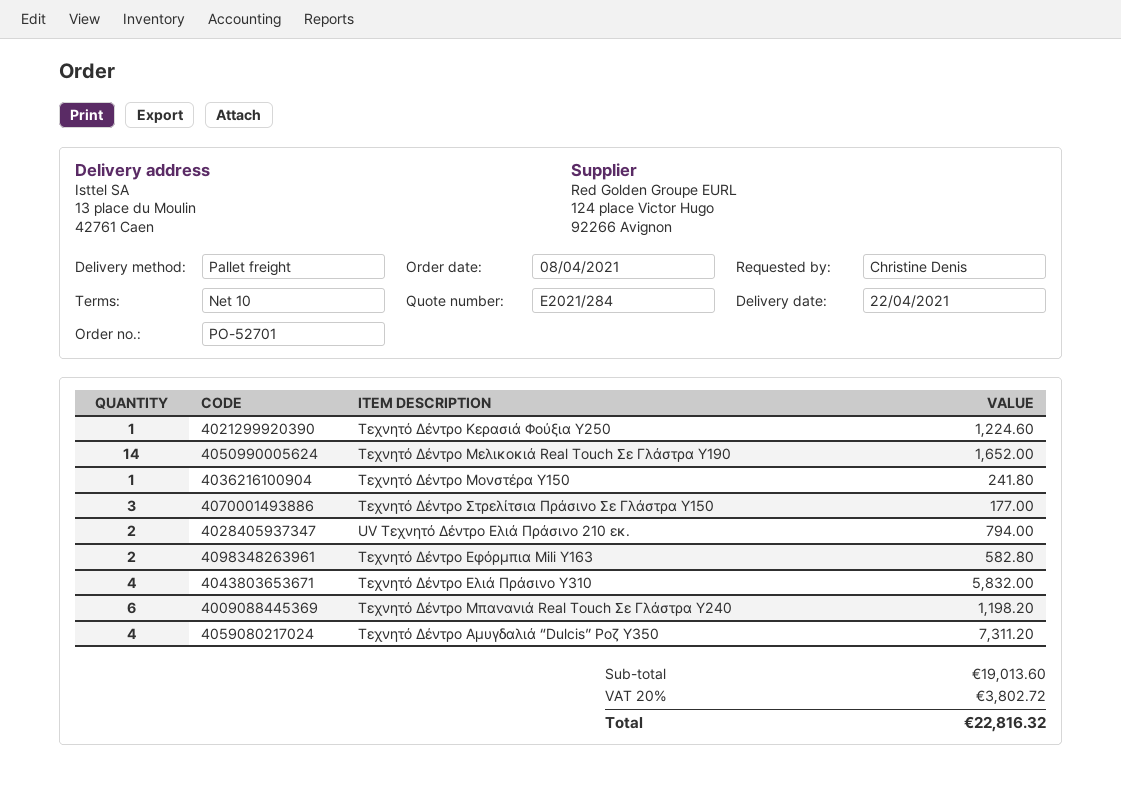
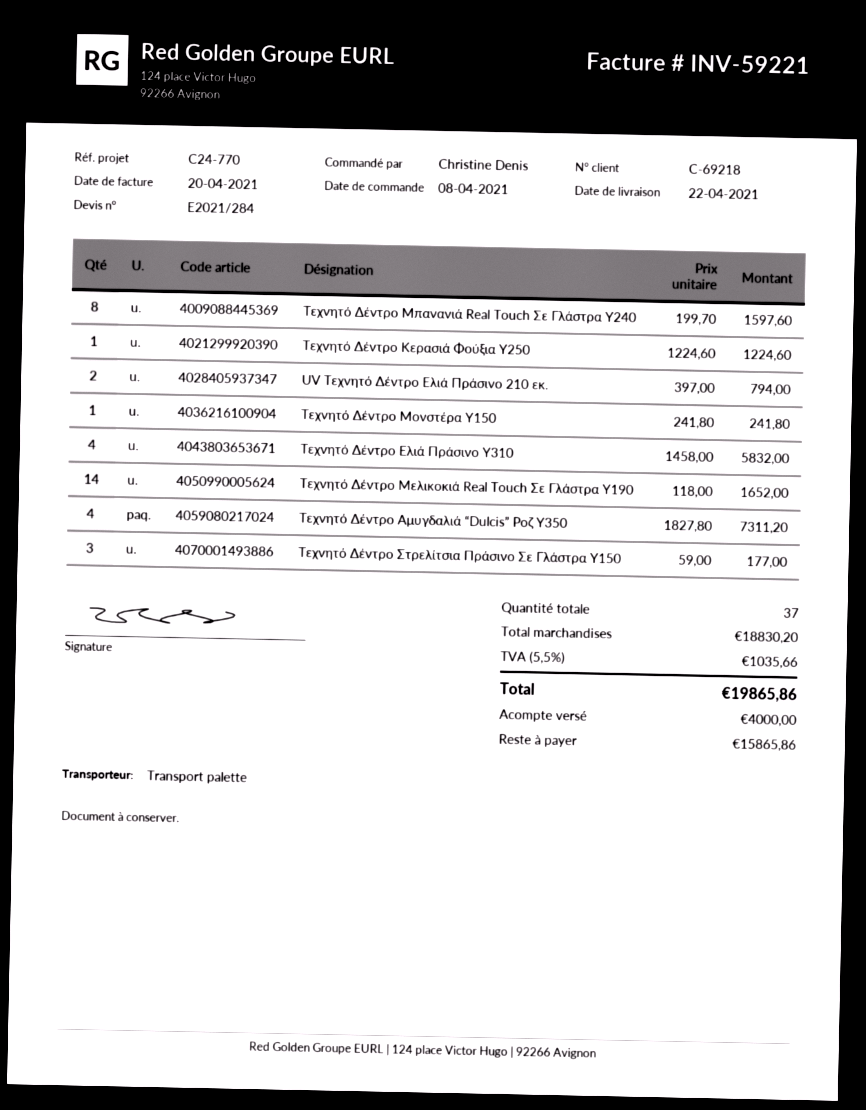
Τεχνητό Δέντρο Εφόρμπια Mili Υ163: 2 for 582.80 -> none
Τεχνητό Δέντρο Μπανανιά Real Touch Σε Γλάστρα Υ240: 6 for 1198.20 -> 8 for 1597.60
subtotal: 19013.60 -> 18830.20
tax: 20% = 3802.72 -> 5.5% = 1035.66
total: 22816.32 -> 19865.86

